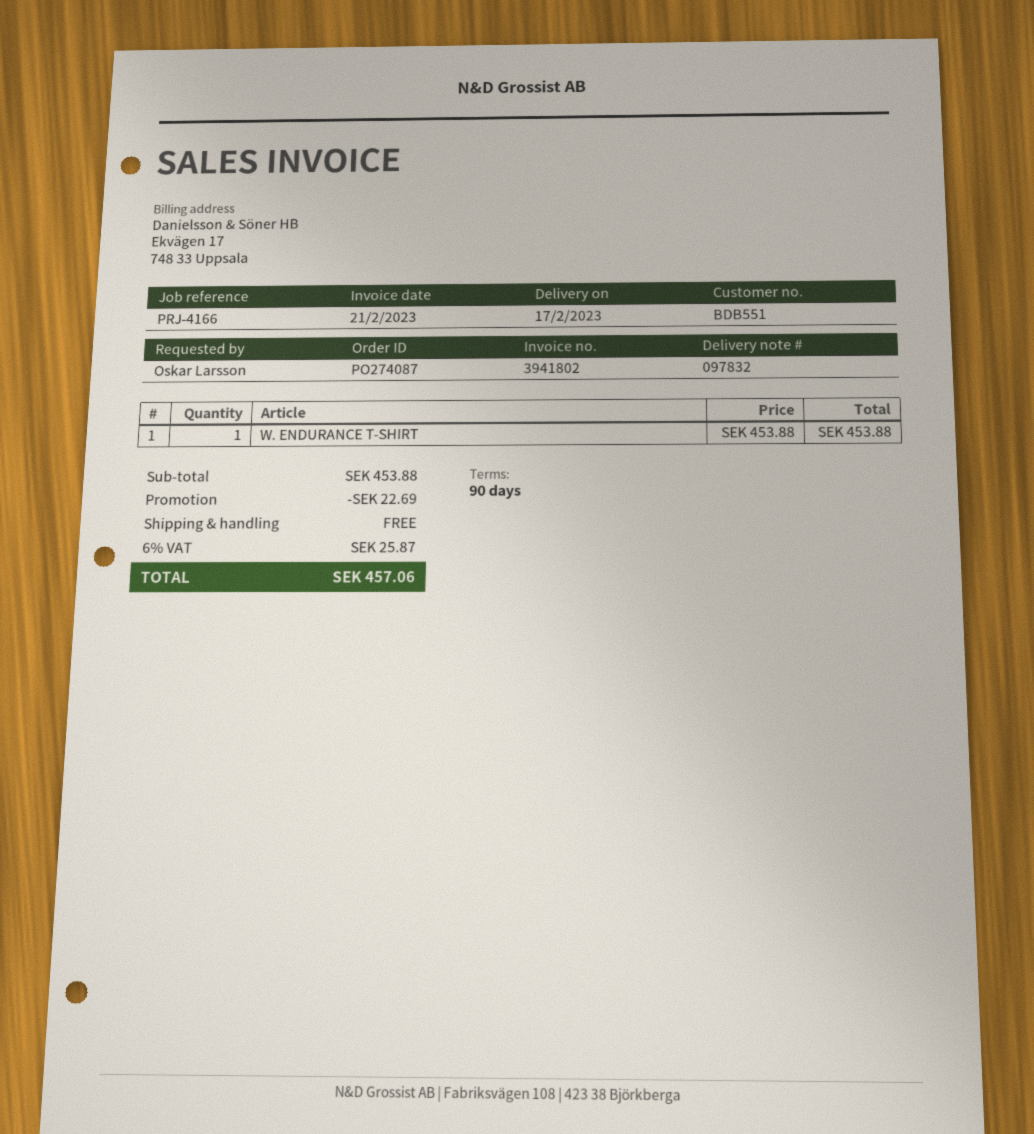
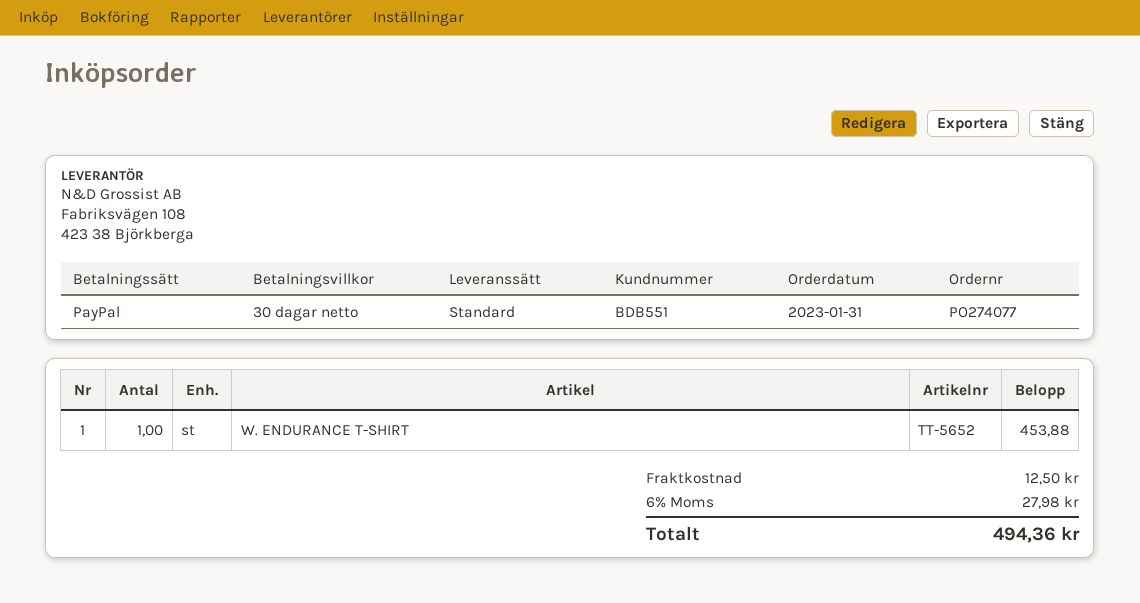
order number: PO274087 -> PO274077
payment terms: 90 days -> 30 days
discount: 22.69 -> none
shipping: 0.00 -> 12.50
tax: 6% = 25.87 -> 6% = 27.98
total: 457.06 -> 494.36

